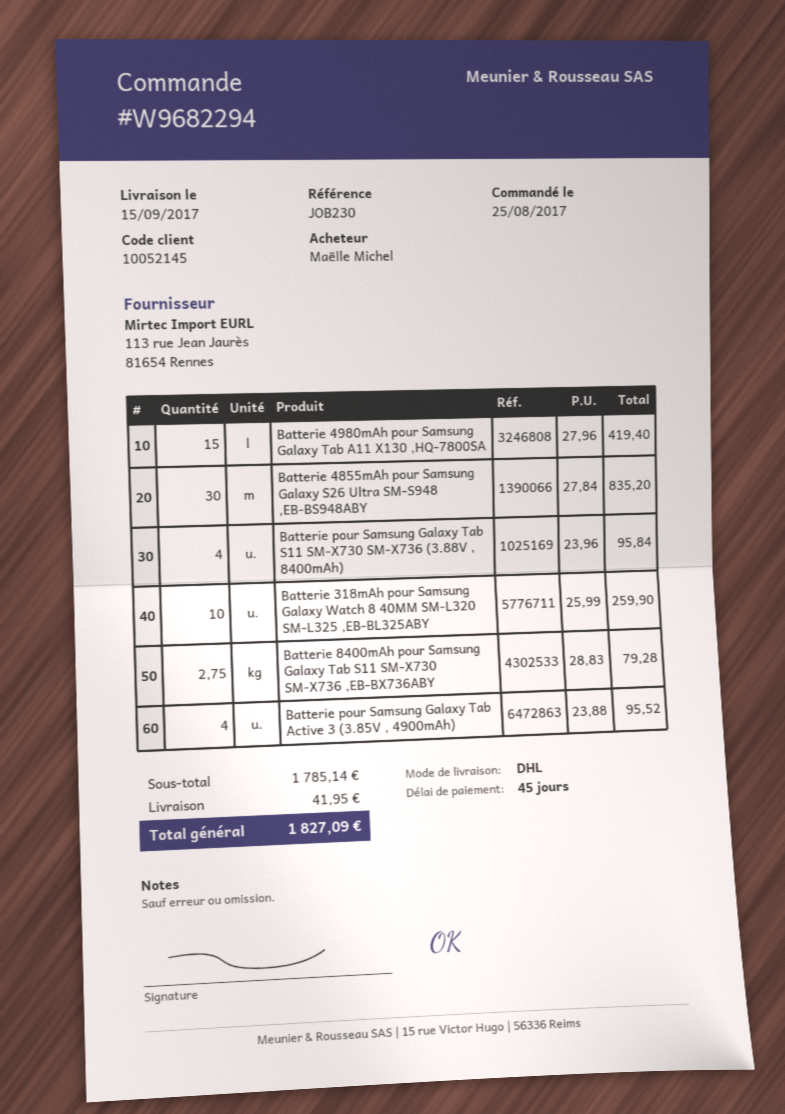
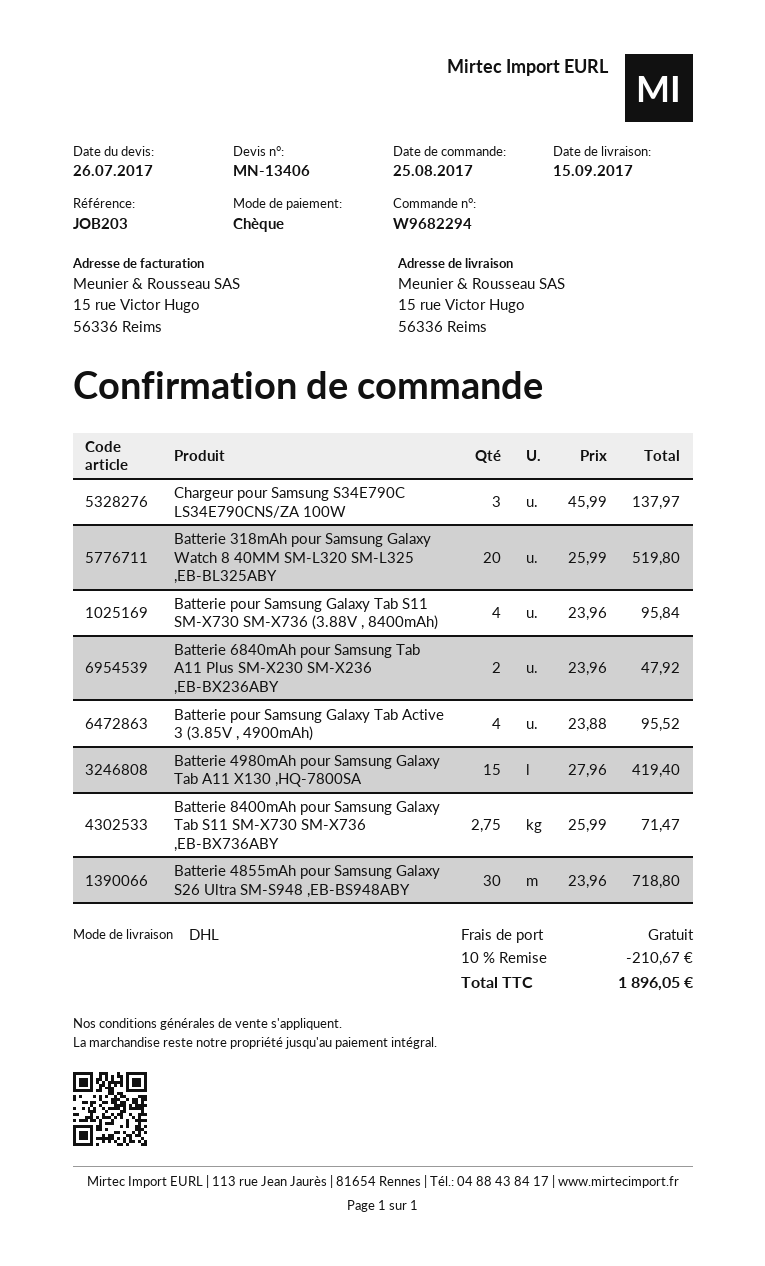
reference: JOB230 -> JOB203
Batterie 4855mAh pour Samsung Galaxy S26 Ultra SM-S948 ,EB-BS948ABY: 30 x 27.84 = 835.20 -> 30 x 23.96 = 718.80
Batterie 318mAh pour Samsung Galaxy Watch 8 40MM SM-L320 SM-L325 ,EB-BL325ABY: 10 x 25.99 = 259.90 -> 20 x 25.99 = 519.80
Batterie 8400mAh pour Samsung Galaxy Tab S11 SM-X730 SM-X736 ,EB-BX736ABY: 2.75 x 28.83 = 79.28 -> 2.75 x 25.99 = 71.47
Chargeur pour Samsung S34E790C LS34E790CNS/ZA 100W: none -> 3 x 45.99 = 137.97
Batterie 6840mAh pour Samsung Tab A11 Plus SM-X230 SM-X236 ,EB-BX236ABY: none -> 2 x 23.96 = 47.92
discount: none -> 10% = 210.67
shipping: 41.95 -> 0.00
total: 1827.09 -> 1896.05

